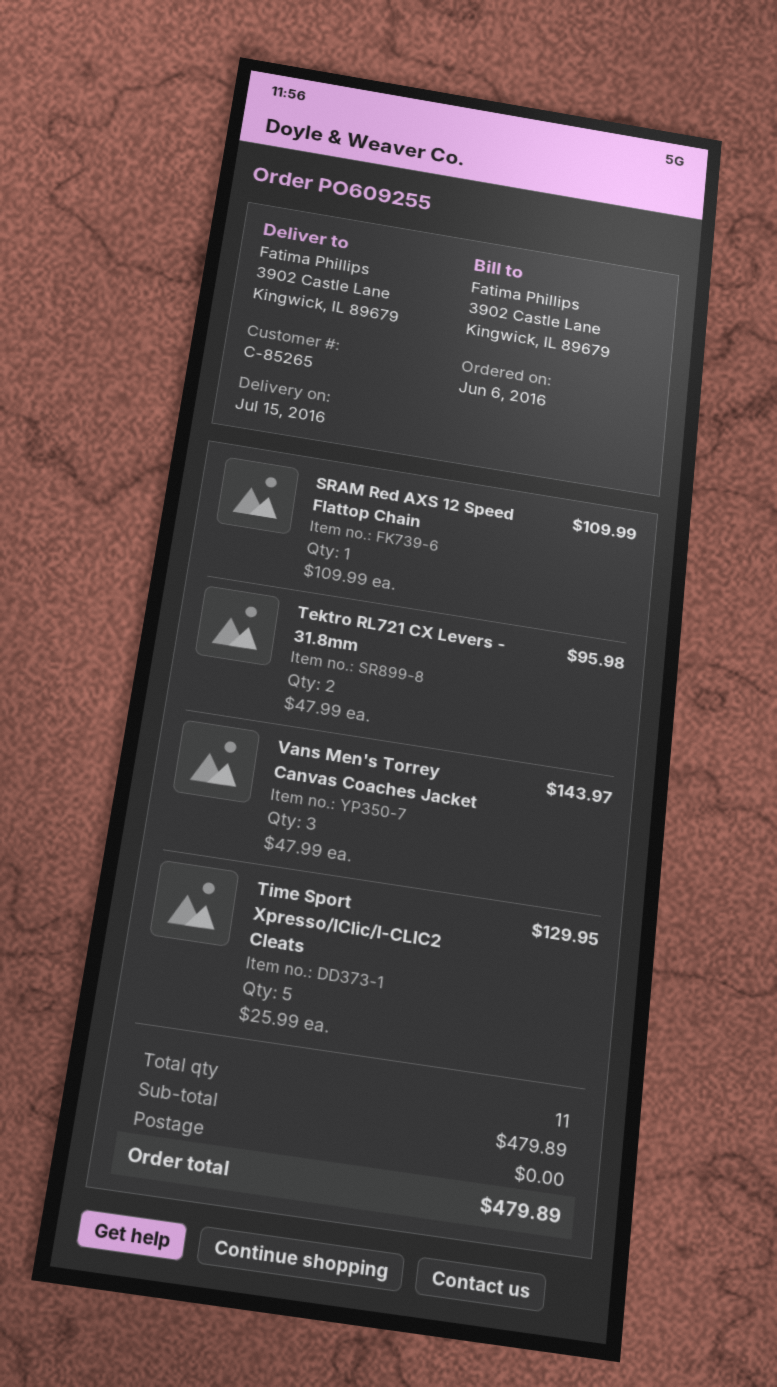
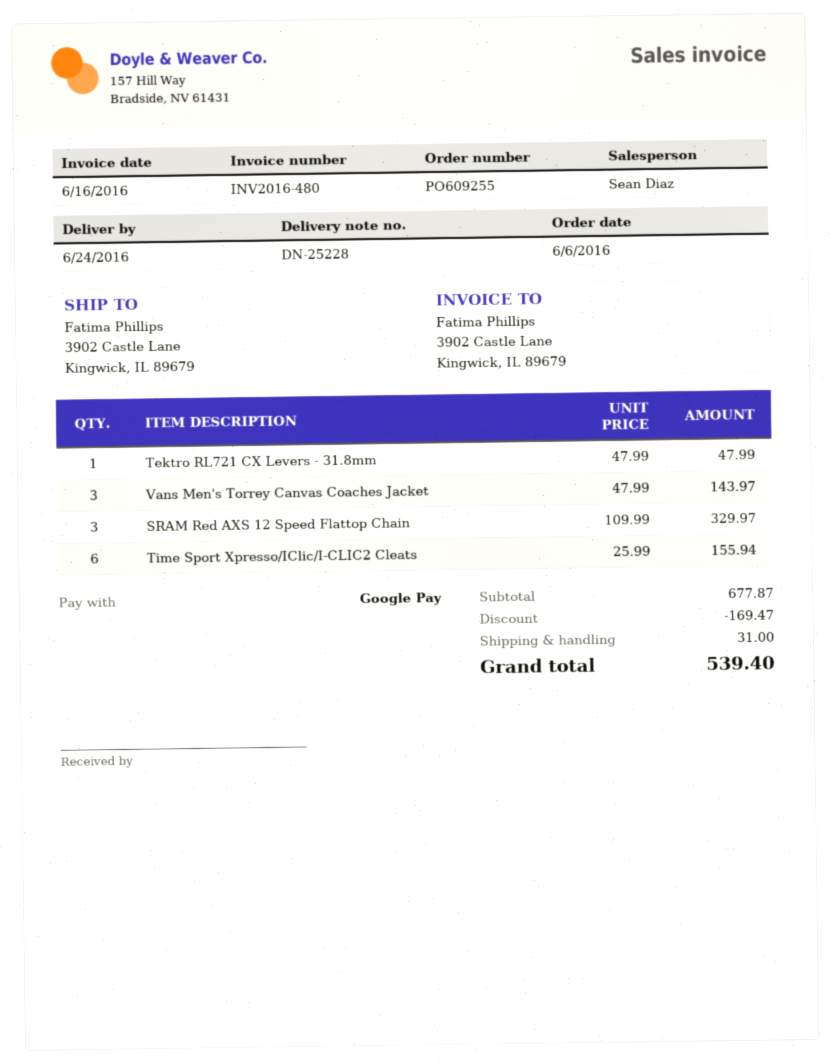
delivery date: 2016-07-15 -> 2016-06-24
SRAM Red AXS 12 Speed Flattop Chain: 1 x 109.99 = 109.99 -> 3 x 109.99 = 329.97
Tektro RL721 CX Levers - 31.8mm: 2 x 47.99 = 95.98 -> 1 x 47.99 = 47.99
Time Sport Xpresso/IClic/I-CLIC2 Cleats: 5 x 25.99 = 129.95 -> 6 x 25.99 = 155.94
subtotal: 479.89 -> 677.87
discount: none -> 169.47
shipping: 0.00 -> 31.00
total: 479.89 -> 539.40

